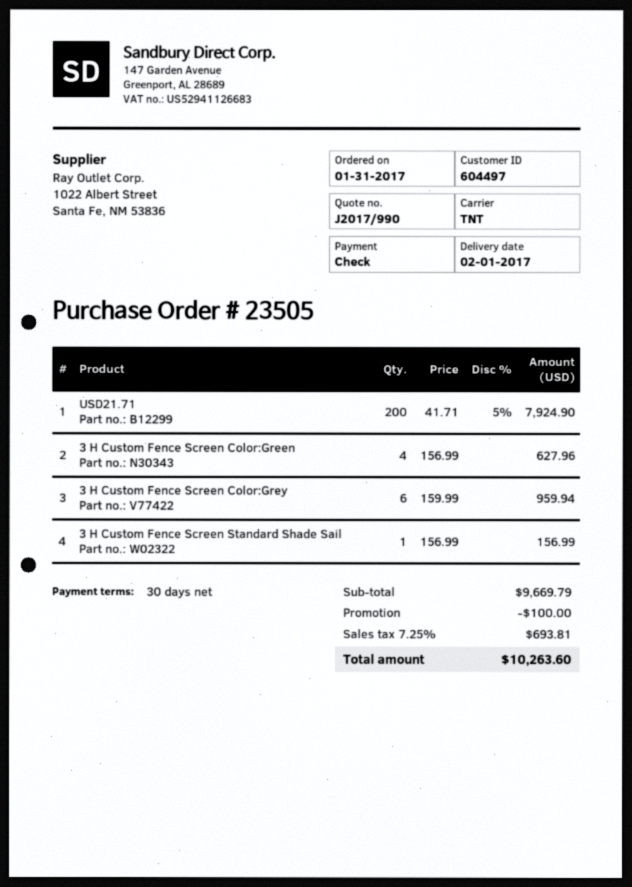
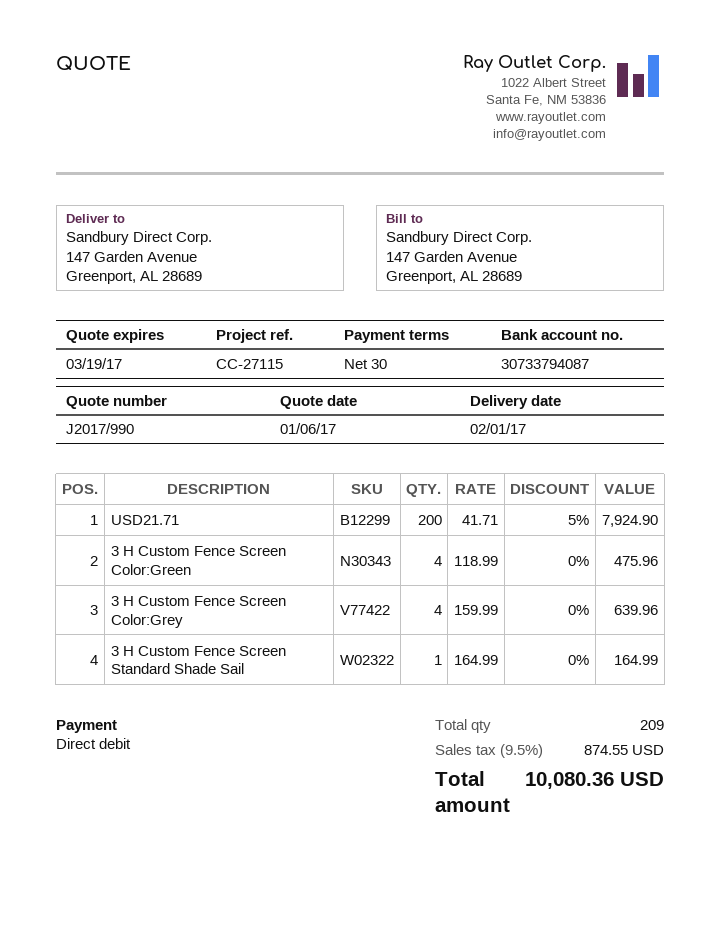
payment method: cheque -> direct debit
3 H Custom Fence Screen Color:Green: 4 x 156.99 = 627.96 -> 4 x 118.99 = 475.96
3 H Custom Fence Screen Color:Grey: 6 x 159.99 = 959.94 -> 4 x 159.99 = 639.96
3 H Custom Fence Screen Standard Shade Sail: 1 x 156.99 = 156.99 -> 1 x 164.99 = 164.99
discount: 100.00 -> none
tax: 7.25% = 693.81 -> 9.5% = 874.55
total: 10263.60 -> 10080.36

